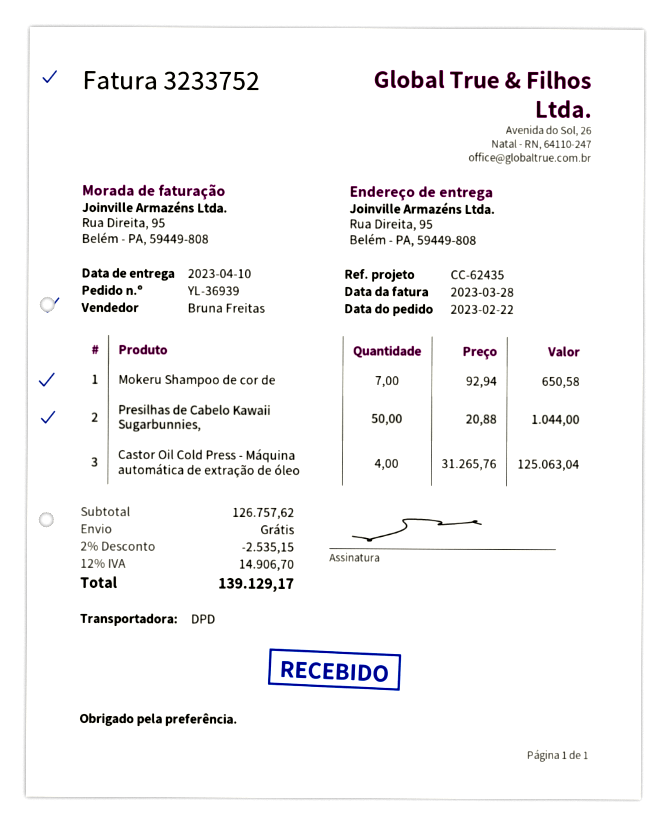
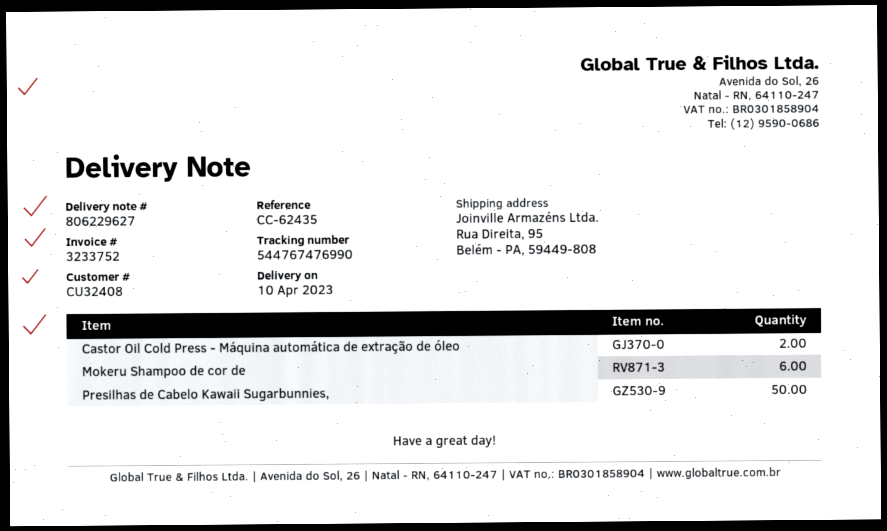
Mokeru Shampoo de cor de: 7 -> 6
Castor Oil Cold Press - Máquina automática de extração de óleo: 4 -> 2

